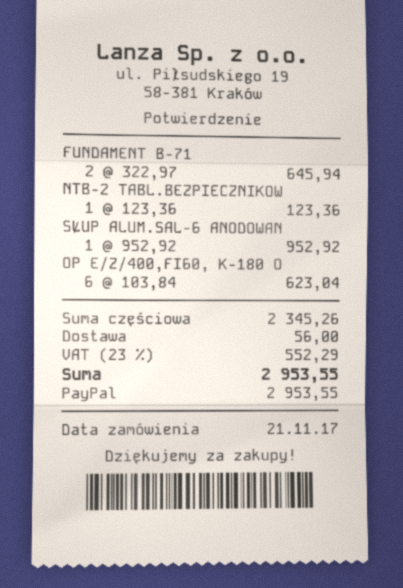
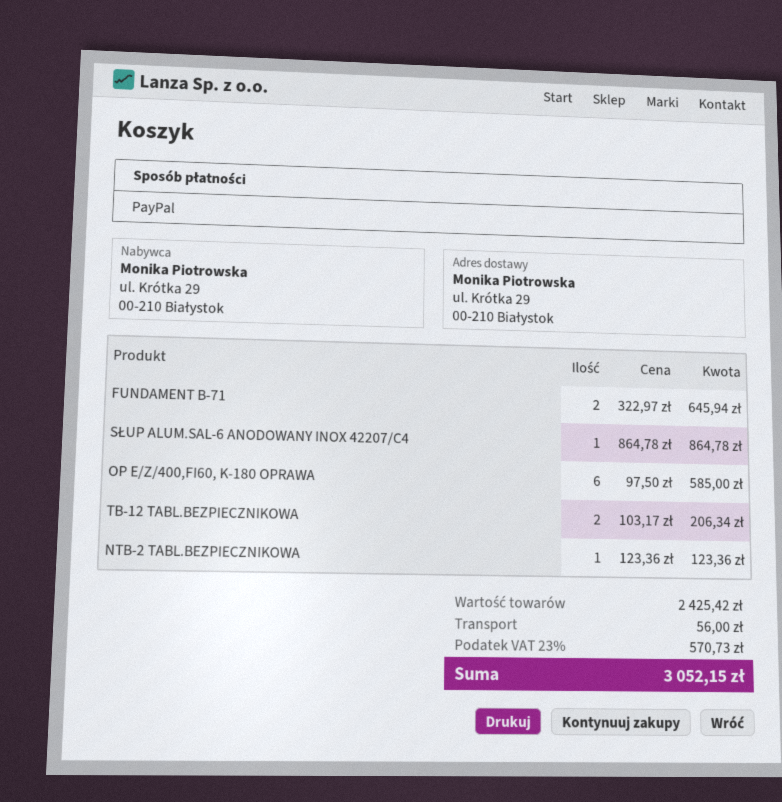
SŁUP ALUM.SAL-6 ANODOWAN: 1 x 952.92 = 952.92 -> 1 x 864.78 = 864.78
OP E/Z/400,FI60, K-180 O: 6 x 103.84 = 623.04 -> 6 x 97.50 = 585.00
TB-12 TABL.BEZPIECZNIKOWA: none -> 2 x 103.17 = 206.34
subtotal: 2345.26 -> 2425.42
tax: 23% = 552.29 -> 23% = 570.73
total: 2953.55 -> 3052.15

